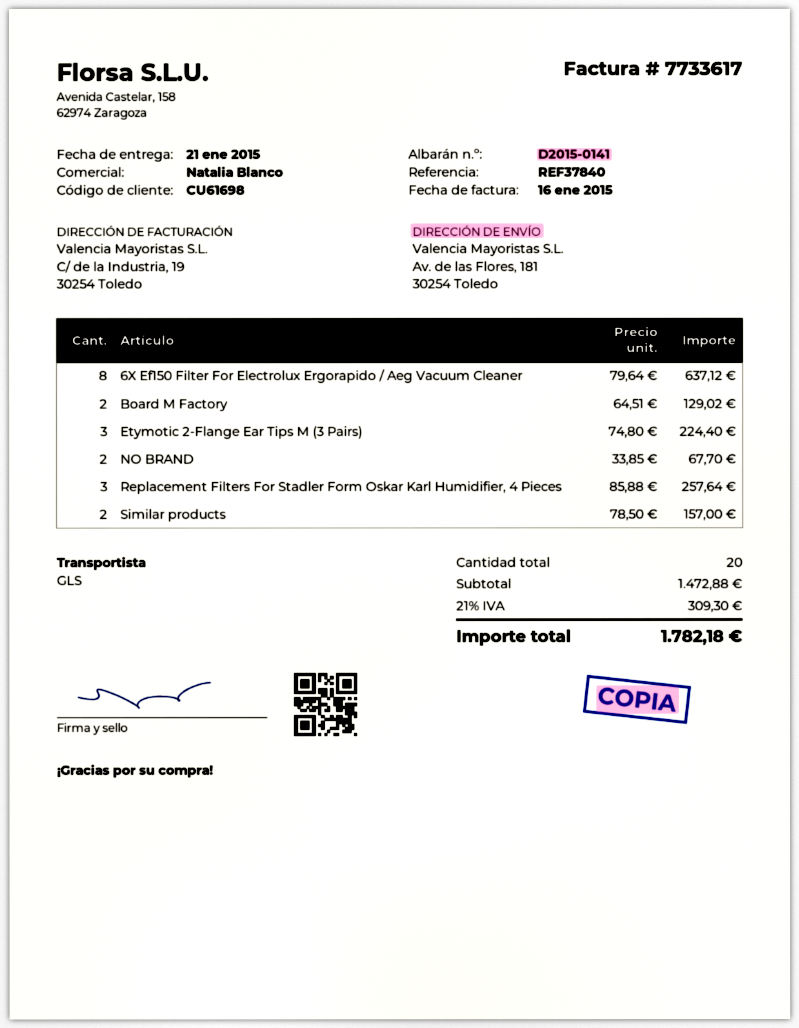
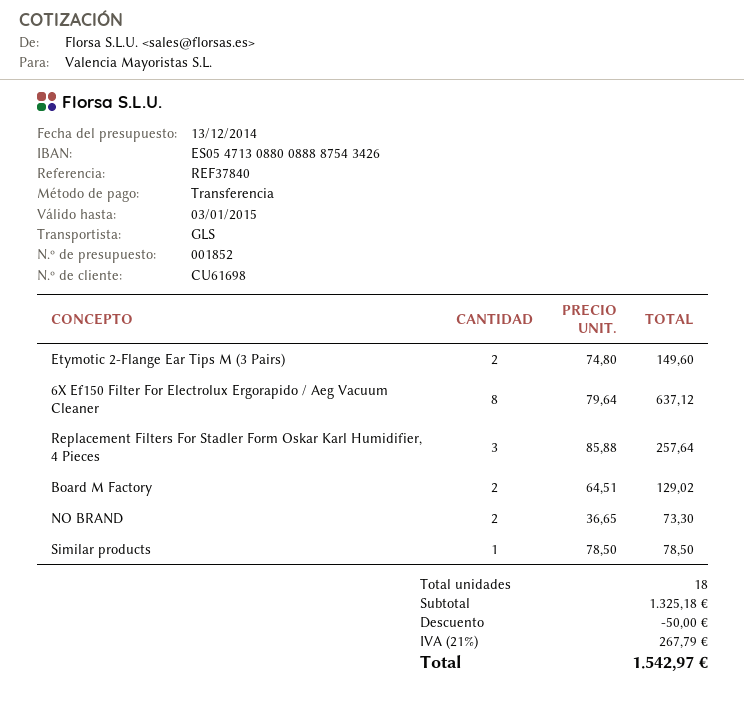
Etymotic 2-Flange Ear Tips M (3 Pairs): 3 x 74.80 = 224.40 -> 2 x 74.80 = 149.60
NO BRAND: 2 x 33.85 = 67.70 -> 2 x 36.65 = 73.30
Similar products: 2 x 78.50 = 157.00 -> 1 x 78.50 = 78.50
total quantity: 20 -> 18
subtotal: 1472.88 -> 1325.18
discount: none -> 50.00
tax: 21% = 309.30 -> 21% = 267.79
total: 1782.18 -> 1542.97

